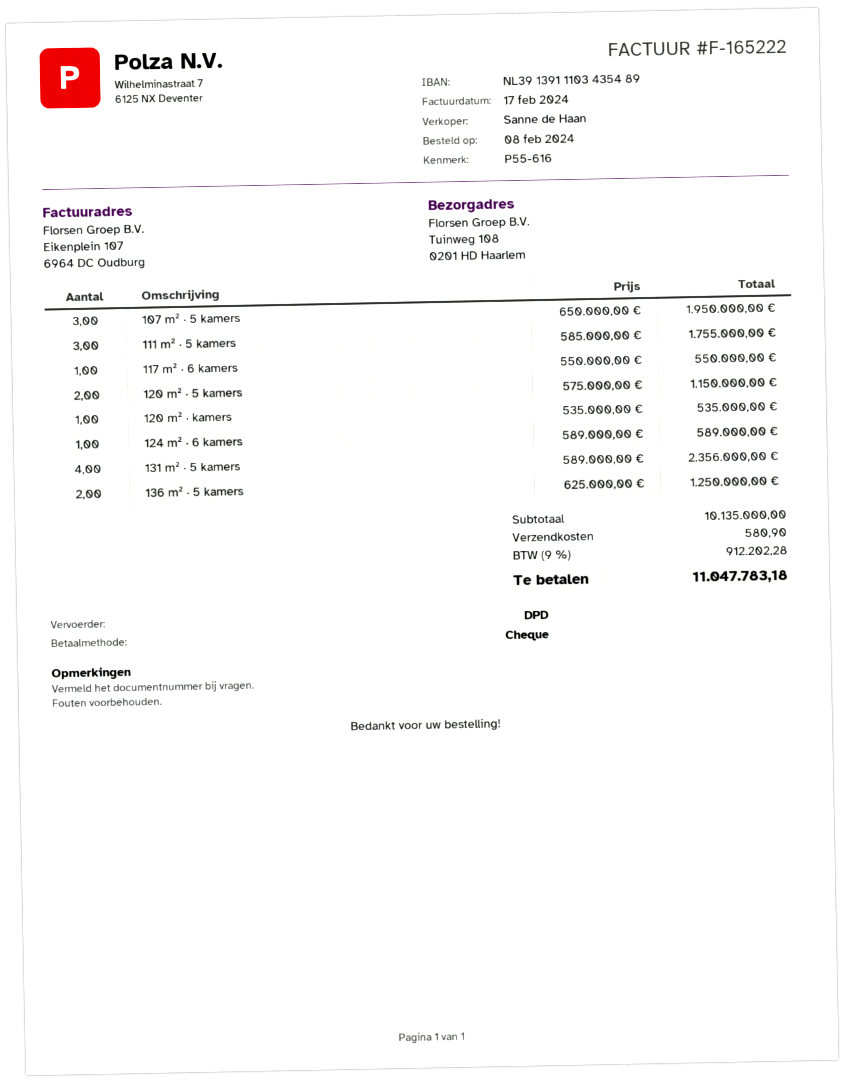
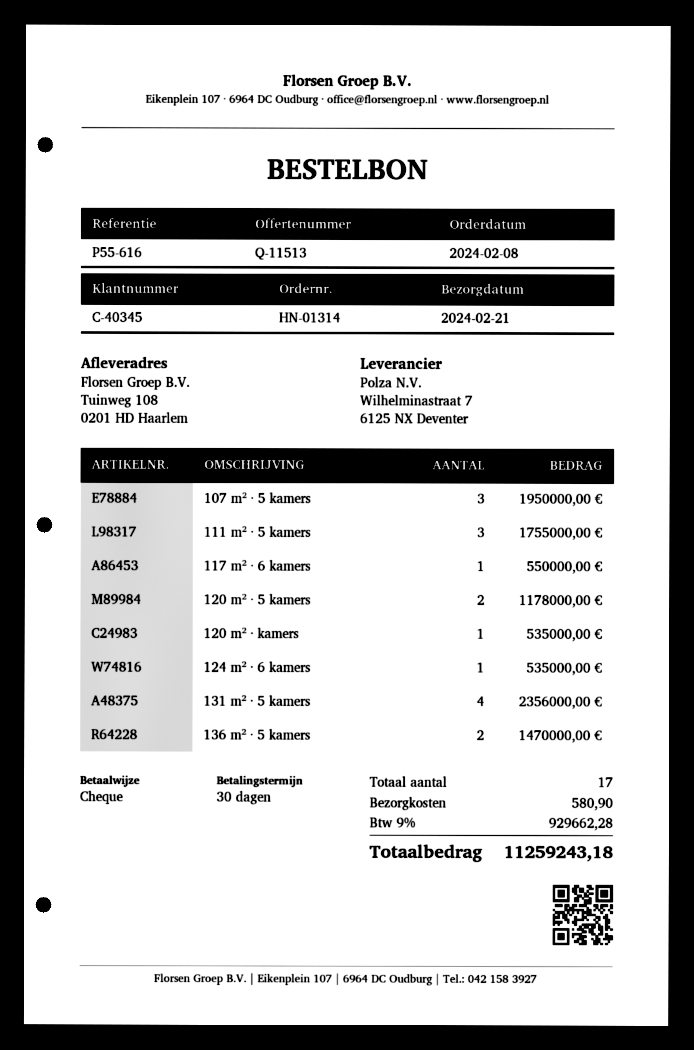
120 m² · 5 kamers: 2 for 1150000.00 -> 2 for 1178000.00
124 m² · 6 kamers: 1 for 589000.00 -> 1 for 535000.00
136 m² · 5 kamers: 2 for 1250000.00 -> 2 for 1470000.00
tax: 9% = 912202.28 -> 9% = 929662.28
total: 11047783.18 -> 11259243.18

